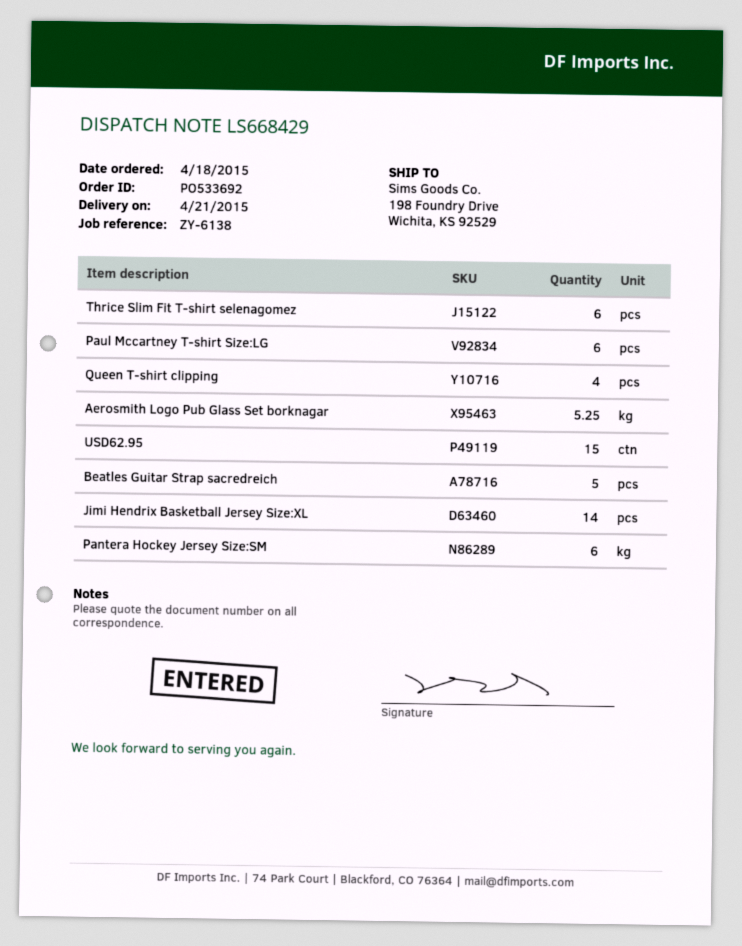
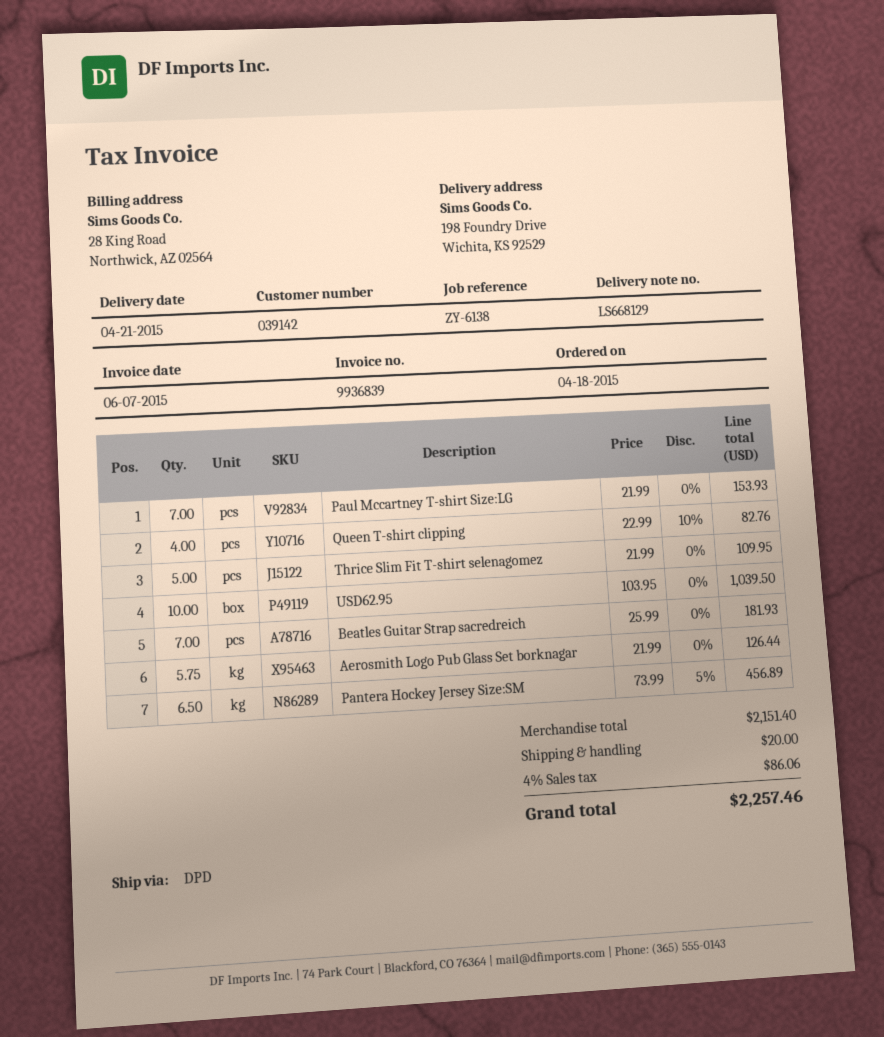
delivery note number: LS668429 -> LS668129
Thrice Slim Fit T-shirt selenagomez: 6 -> 5
Paul Mccartney T-shirt Size:LG: 6 -> 7
Aerosmith Logo Pub Glass Set borknagar: 5.25 -> 5.75
USD62.95: 15 -> 10
Beatles Guitar Strap sacredreich: 5 -> 7
Jimi Hendrix Basketball Jersey Size:XL: 14 -> none
Pantera Hockey Jersey Size:SM: 6 -> 6.5

